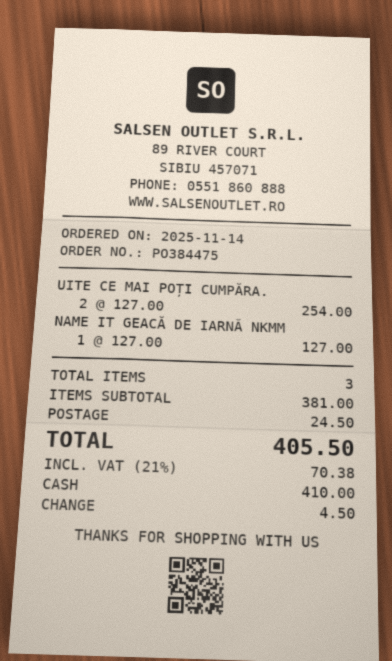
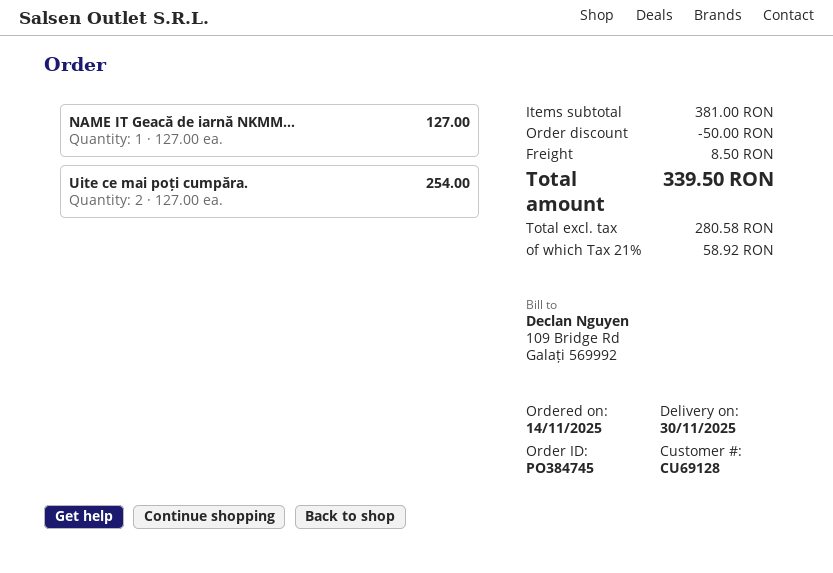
order number: PO384475 -> PO384745
discount: none -> 50.00
shipping: 24.50 -> 8.50
tax: 21% = 70.38 -> 21% = 58.92
total: 405.50 -> 339.50

